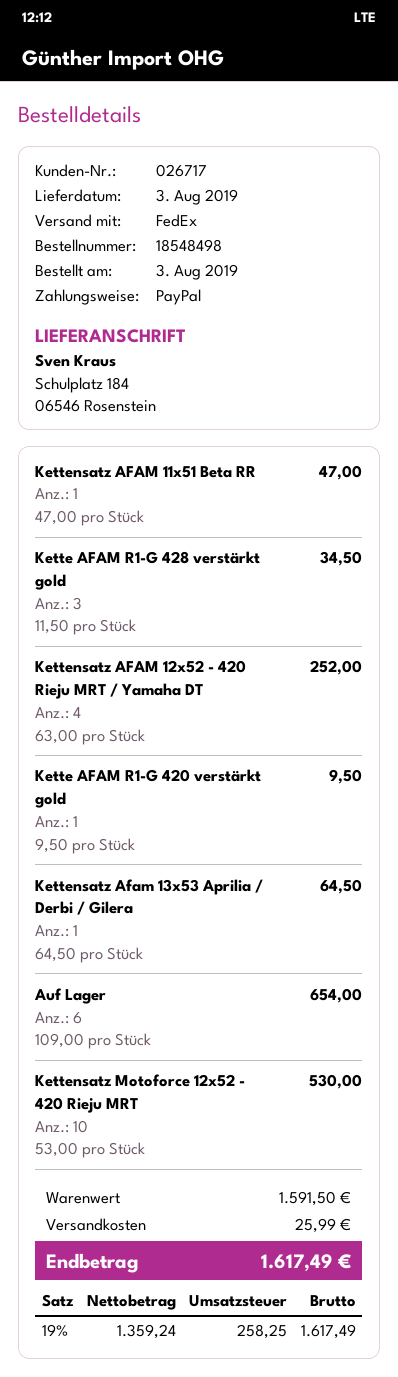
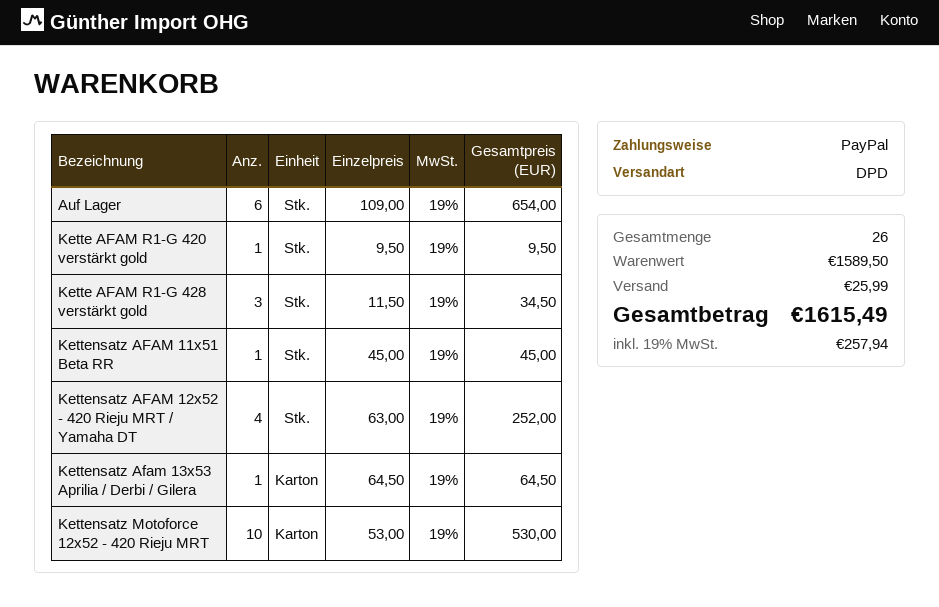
shipping method: FedEx -> DPD
Kettensatz AFAM 11x51 Beta RR: 1 x 47.00 = 47.00 -> 1 x 45.00 = 45.00
subtotal: 1591.50 -> 1589.50
tax: 19% = 258.25 -> 19% = 257.94
total: 1617.49 -> 1615.49

